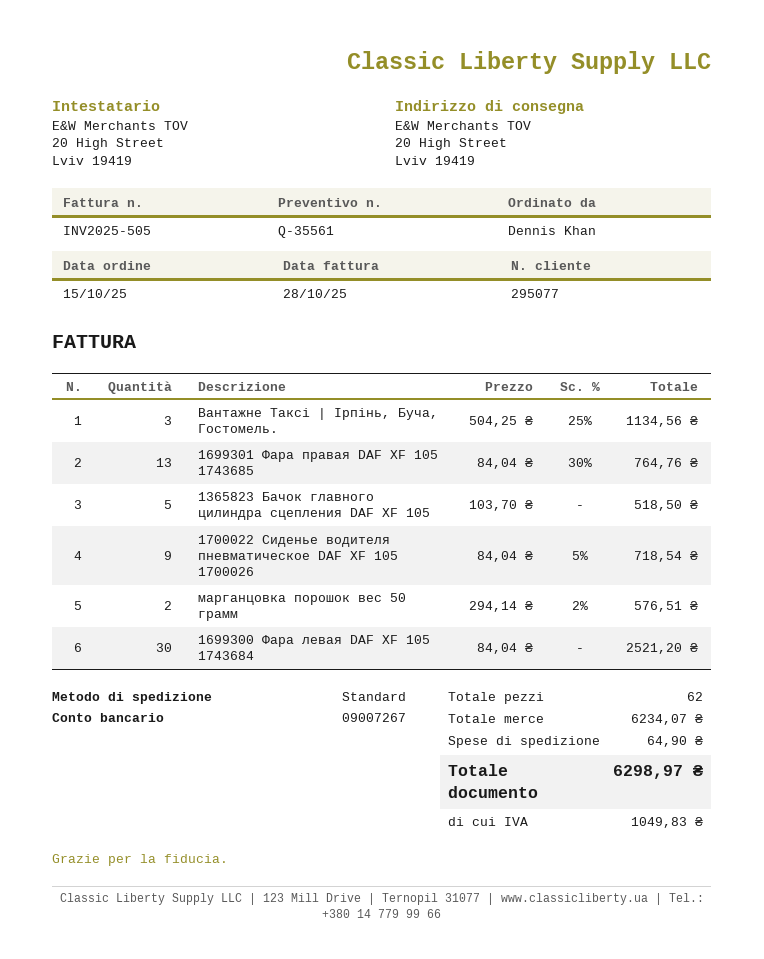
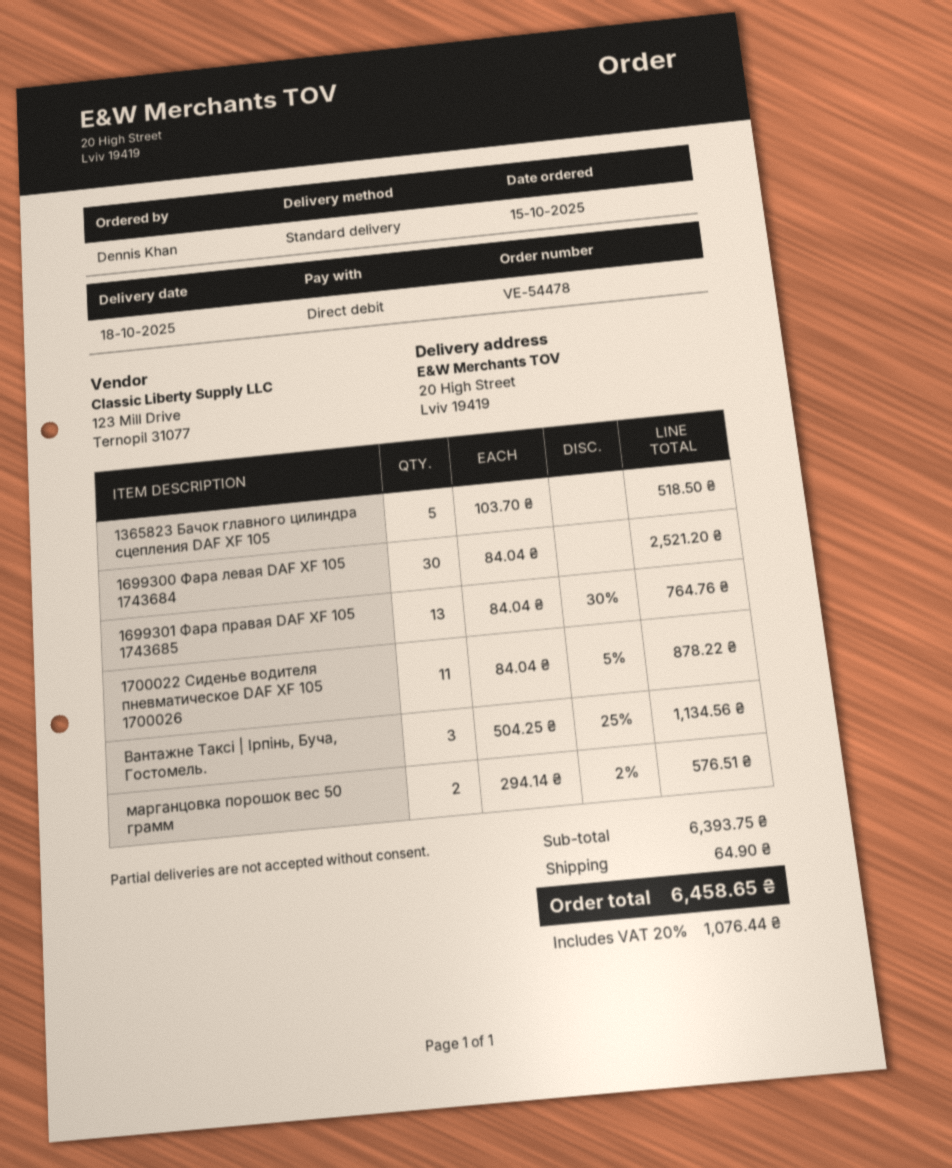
1700022 Сиденье водителя пневматическое DAF XF 105 1700026: 9 x 84.04 - 5% = 718.54 -> 11 x 84.04 - 5% = 878.22
subtotal: 6234.07 -> 6393.75
tax: 1049.83 -> 1076.44
total: 6298.97 -> 6458.65

